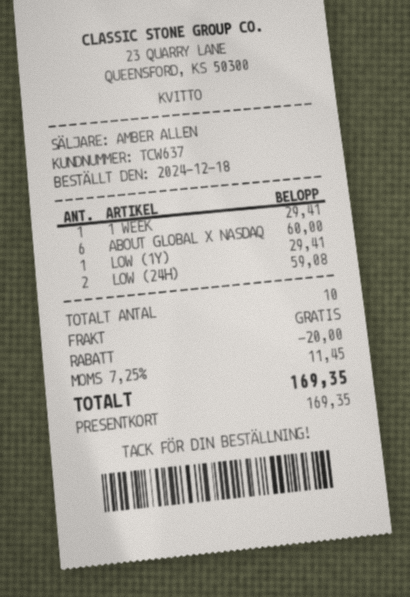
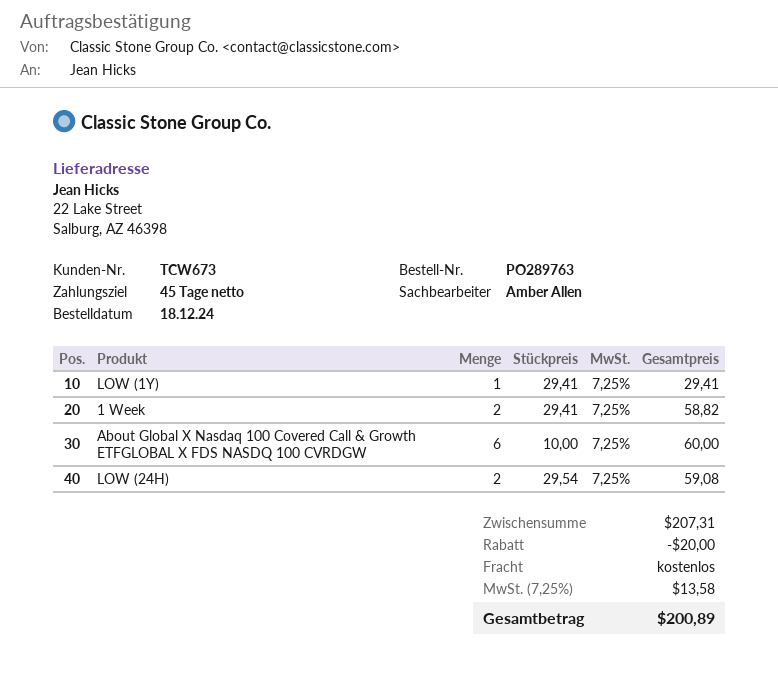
customer number: TCW637 -> TCW673
1 WEEK: 1 for 29.41 -> 2 for 58.82
tax: 7.25% = 11.45 -> 7.25% = 13.58
total: 169.35 -> 200.89

